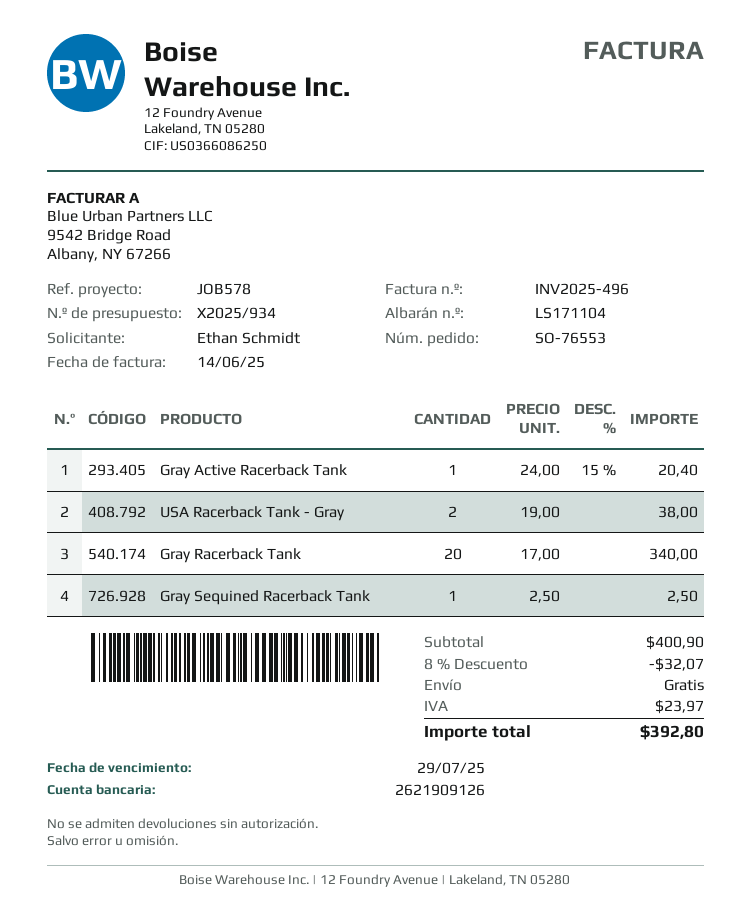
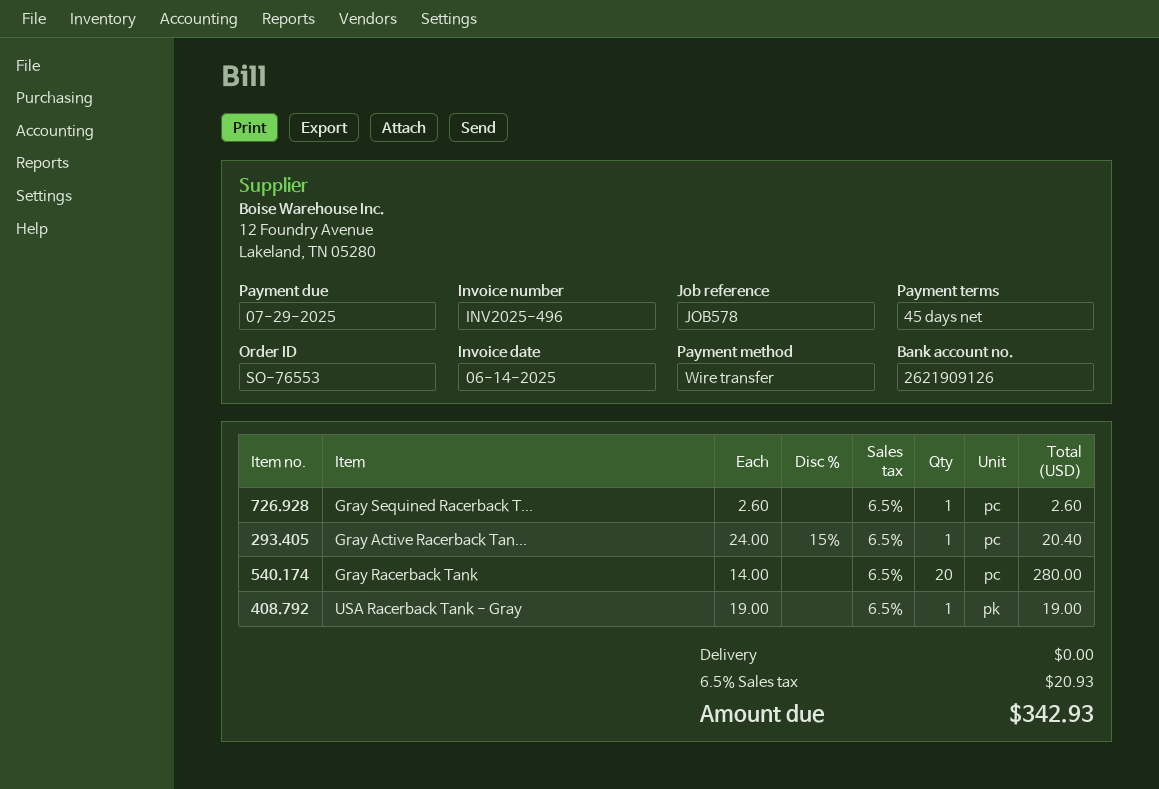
USA Racerback Tank - Gray: 2 x 19.00 = 38.00 -> 1 x 19.00 = 19.00
Gray Racerback Tank: 20 x 17.00 = 340.00 -> 20 x 14.00 = 280.00
Gray Sequined Racerback Tank: 1 x 2.50 = 2.50 -> 1 x 2.60 = 2.60
discount: 8% = 32.07 -> none
tax: 23.97 -> 20.93
total: 392.80 -> 342.93

